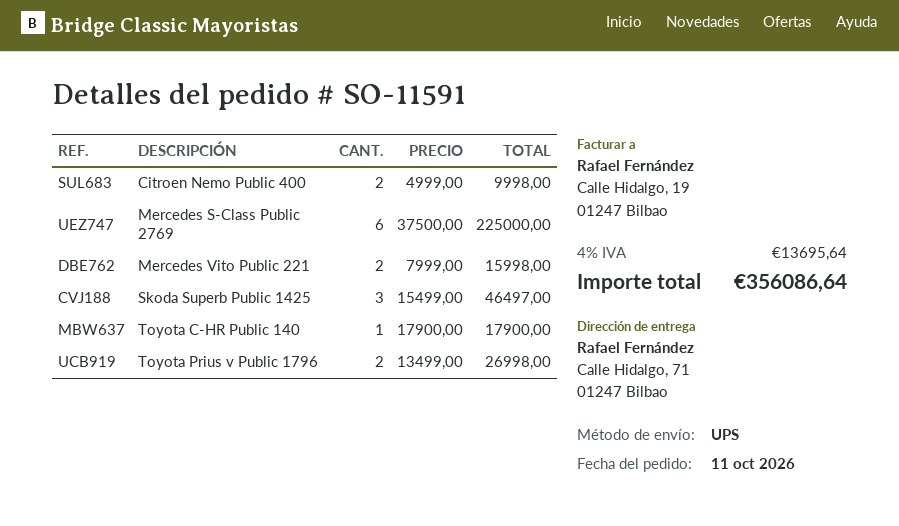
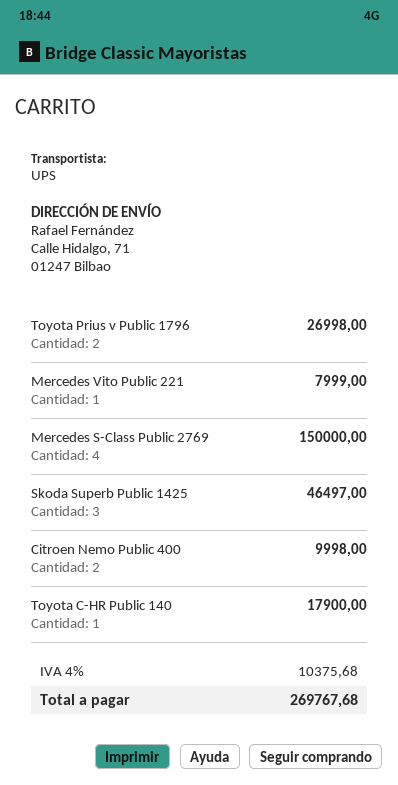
Mercedes S-Class Public 2769: 6 for 225000.00 -> 4 for 150000.00
Mercedes Vito Public 221: 2 for 15998.00 -> 1 for 7999.00
tax: 4% = 13695.64 -> 4% = 10375.68
total: 356086.64 -> 269767.68

